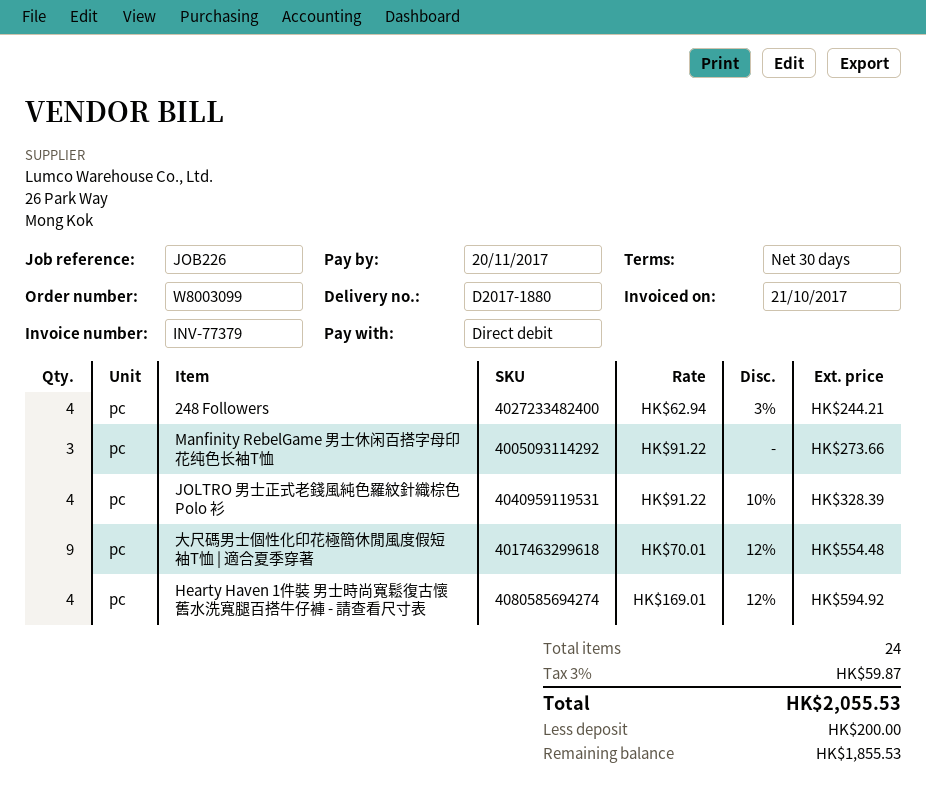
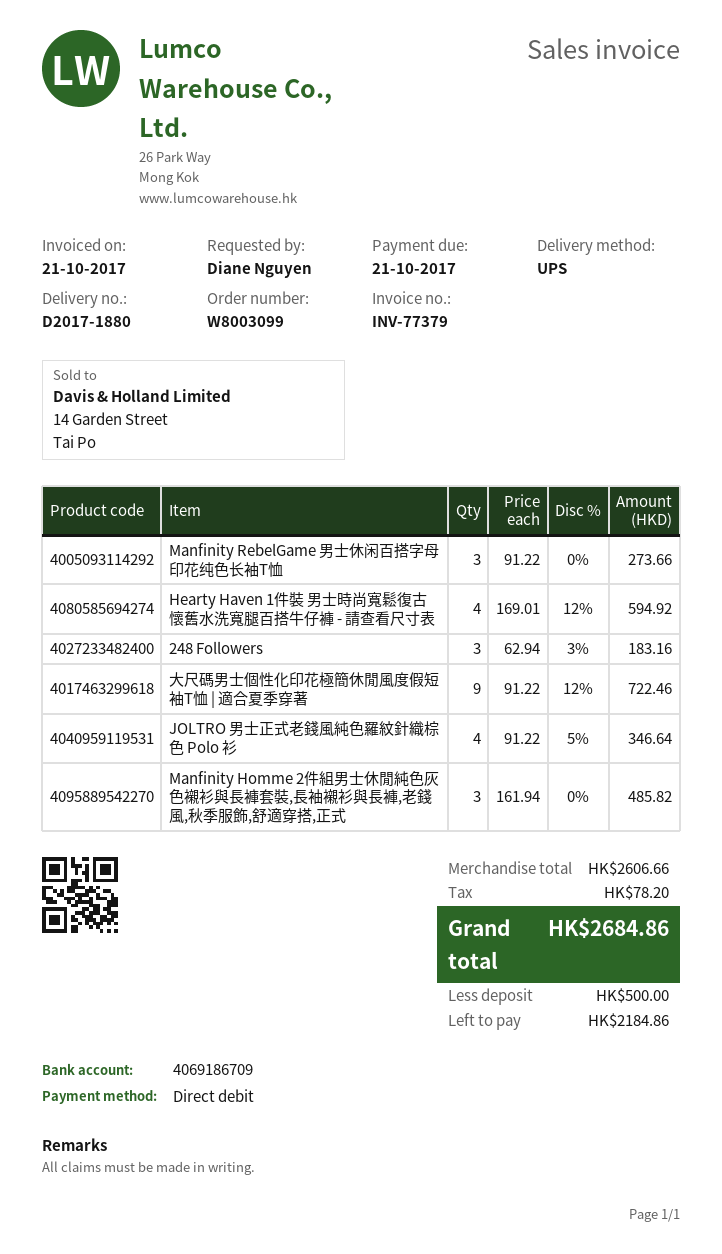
due date: 2017-11-20 -> 2017-10-21
248 Followers: 4 x 62.94 - 3% = 244.21 -> 3 x 62.94 - 3% = 183.16
JOLTRO 男士正式老錢風純色羅紋針織棕色 Polo 衫: 4 x 91.22 - 10% = 328.39 -> 4 x 91.22 - 5% = 346.64
大尺碼男士個性化印花極簡休閒風度假短袖T恤 | 適合夏季穿著: 9 x 70.01 - 12% = 554.48 -> 9 x 91.22 - 12% = 722.46
Manfinity Homme 2件組男士休閒純色灰色襯衫與長褲套裝,長袖襯衫與長褲,老錢風,秋季服飾,舒適穿搭,正式: none -> 3 x 161.94 = 485.82
tax: 59.87 -> 78.20
total: 2055.53 -> 2684.86
deposit: 200.00 -> 500.00
balance: 1855.53 -> 2184.86

